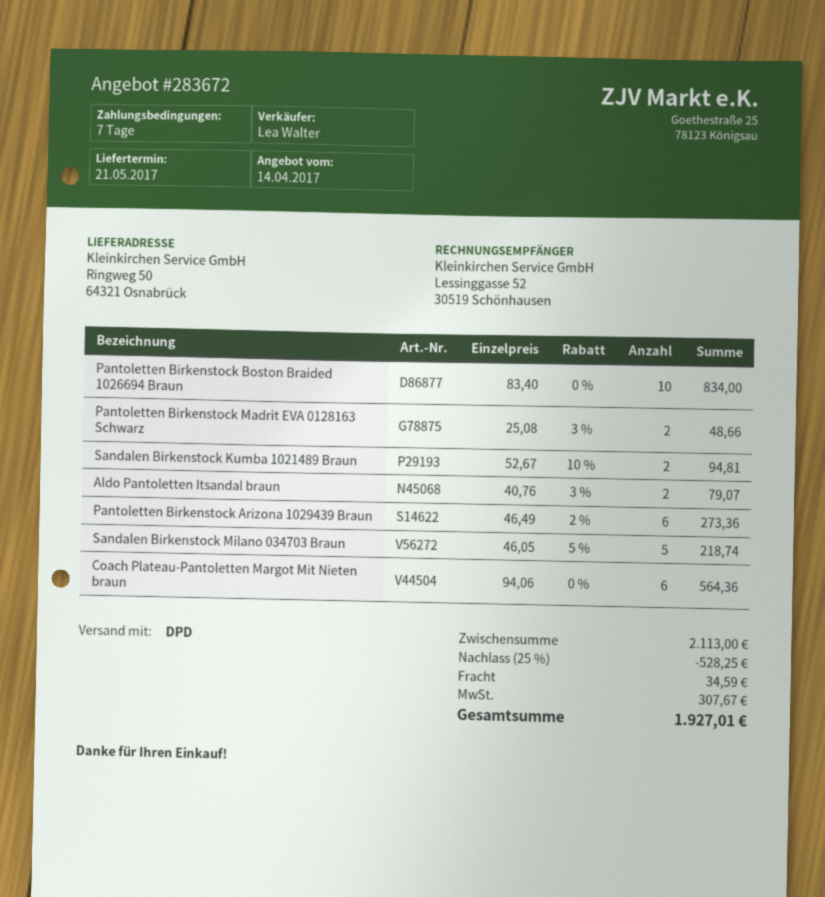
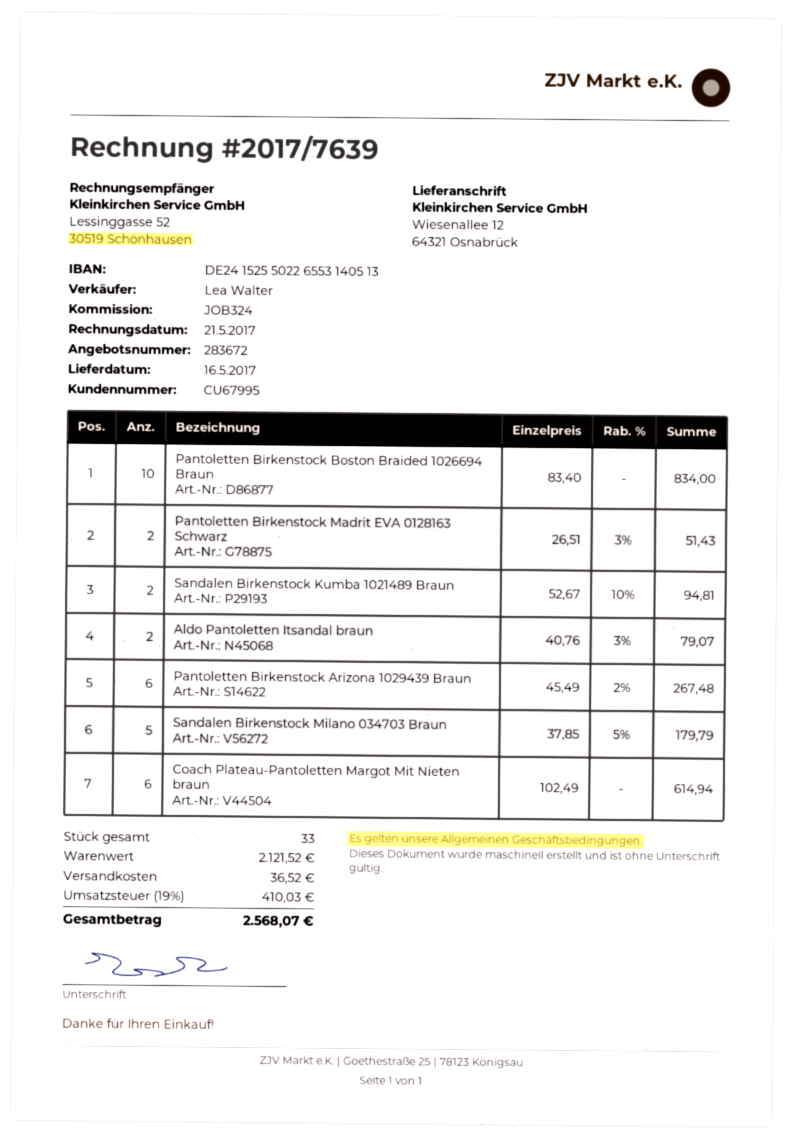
delivery date: 2017-05-21 -> 2017-05-16
ship to: Ringweg 50, 64321 Osnabrück -> Wiesenallee 12, 64321 Osnabrück
Pantoletten Birkenstock Madrit EVA 0128163 Schwarz: 2 x 25.08 - 3% = 48.66 -> 2 x 26.51 - 3% = 51.43
Pantoletten Birkenstock Arizona 1029439 Braun: 6 x 46.49 - 2% = 273.36 -> 6 x 45.49 - 2% = 267.48
Sandalen Birkenstock Milano 034703 Braun: 5 x 46.05 - 5% = 218.74 -> 5 x 37.85 - 5% = 179.79
Coach Plateau-Pantoletten Margot Mit Nieten braun: 6 x 94.06 = 564.36 -> 6 x 102.49 = 614.94
subtotal: 2113.00 -> 2121.52
discount: 25% = 528.25 -> none
shipping: 34.59 -> 36.52
tax: 307.67 -> 410.03
total: 1927.01 -> 2568.07

